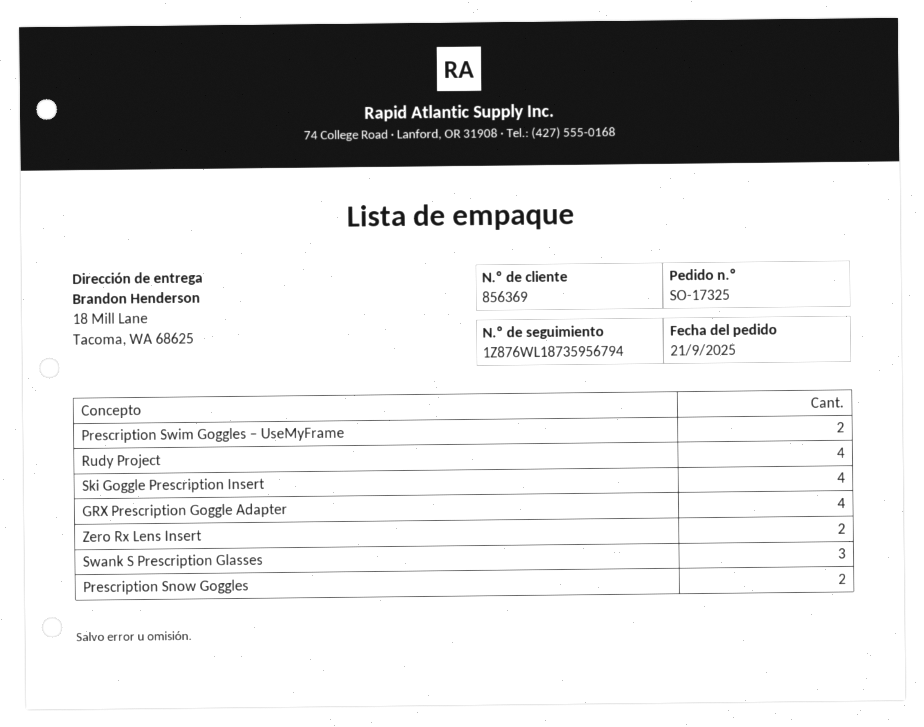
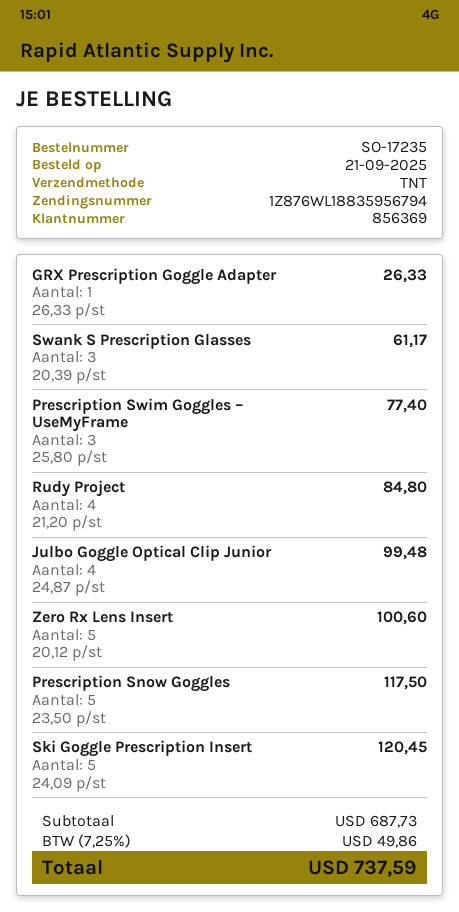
order number: SO-17325 -> SO-17235
tracking number: 1Z876WL18735956794 -> 1Z876WL18835956794
Prescription Swim Goggles – UseMyFrame: 2 -> 3
Ski Goggle Prescription Insert: 4 -> 5
GRX Prescription Goggle Adapter: 4 -> 1
Zero Rx Lens Insert: 2 -> 5
Prescription Snow Goggles: 2 -> 5
Julbo Goggle Optical Clip Junior: none -> 4

